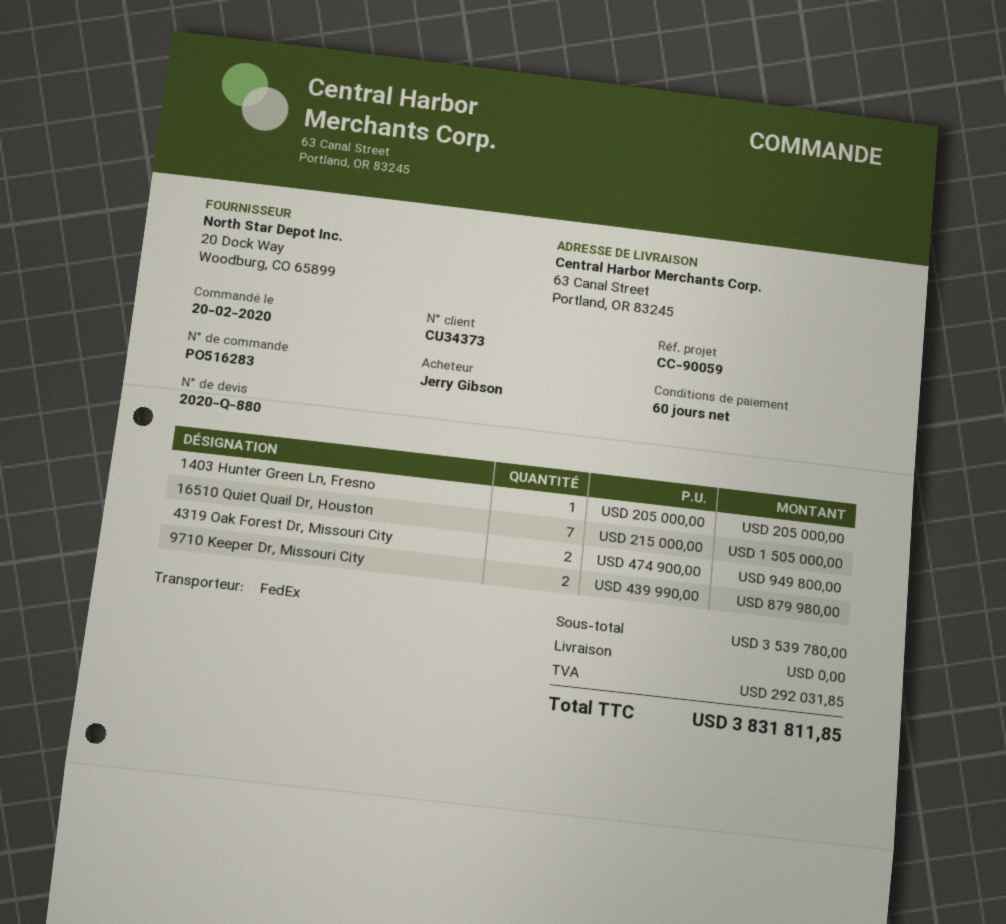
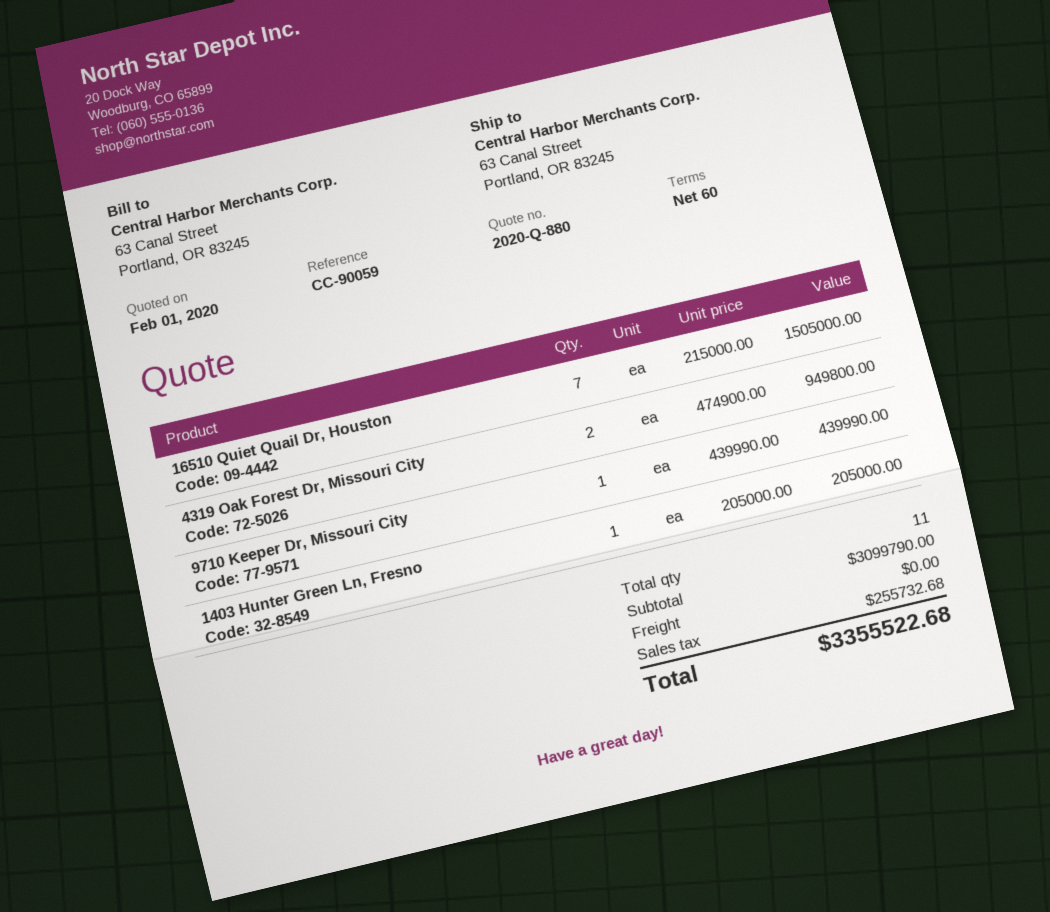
9710 Keeper Dr, Missouri City: 2 x 439990.00 = 879980.00 -> 1 x 439990.00 = 439990.00
subtotal: 3539780.00 -> 3099790.00
tax: 292031.85 -> 255732.68
total: 3831811.85 -> 3355522.68

